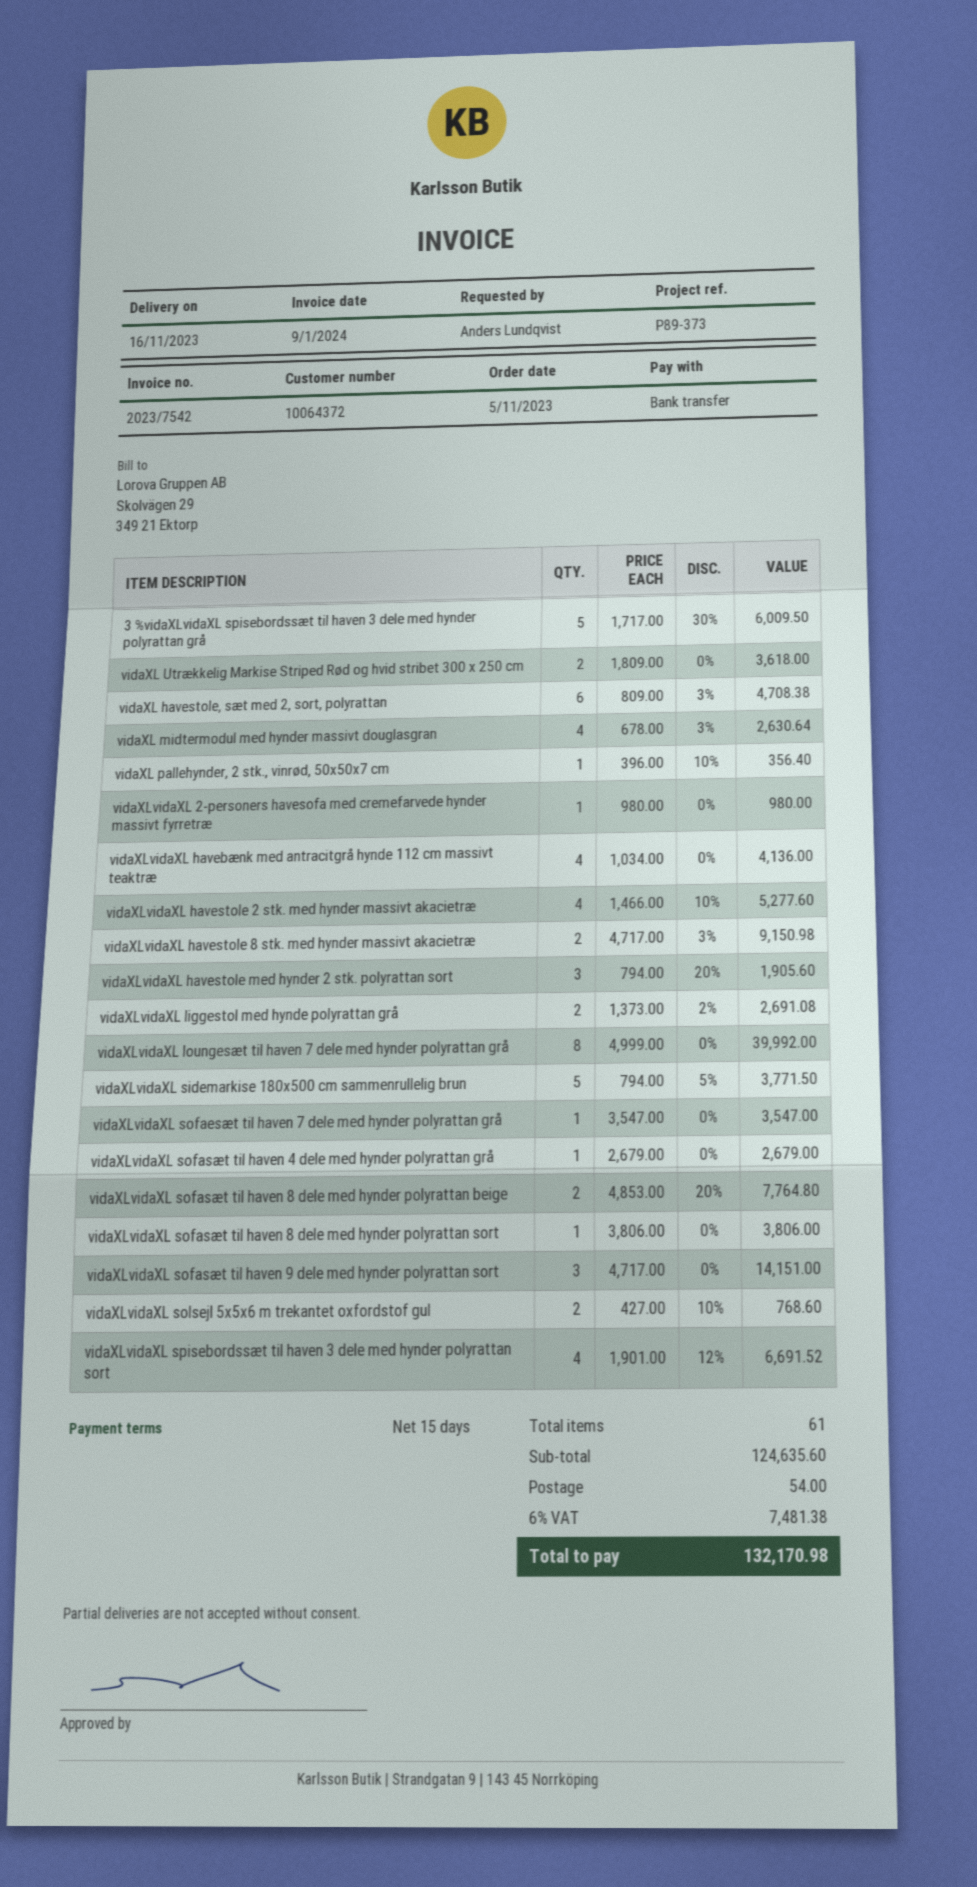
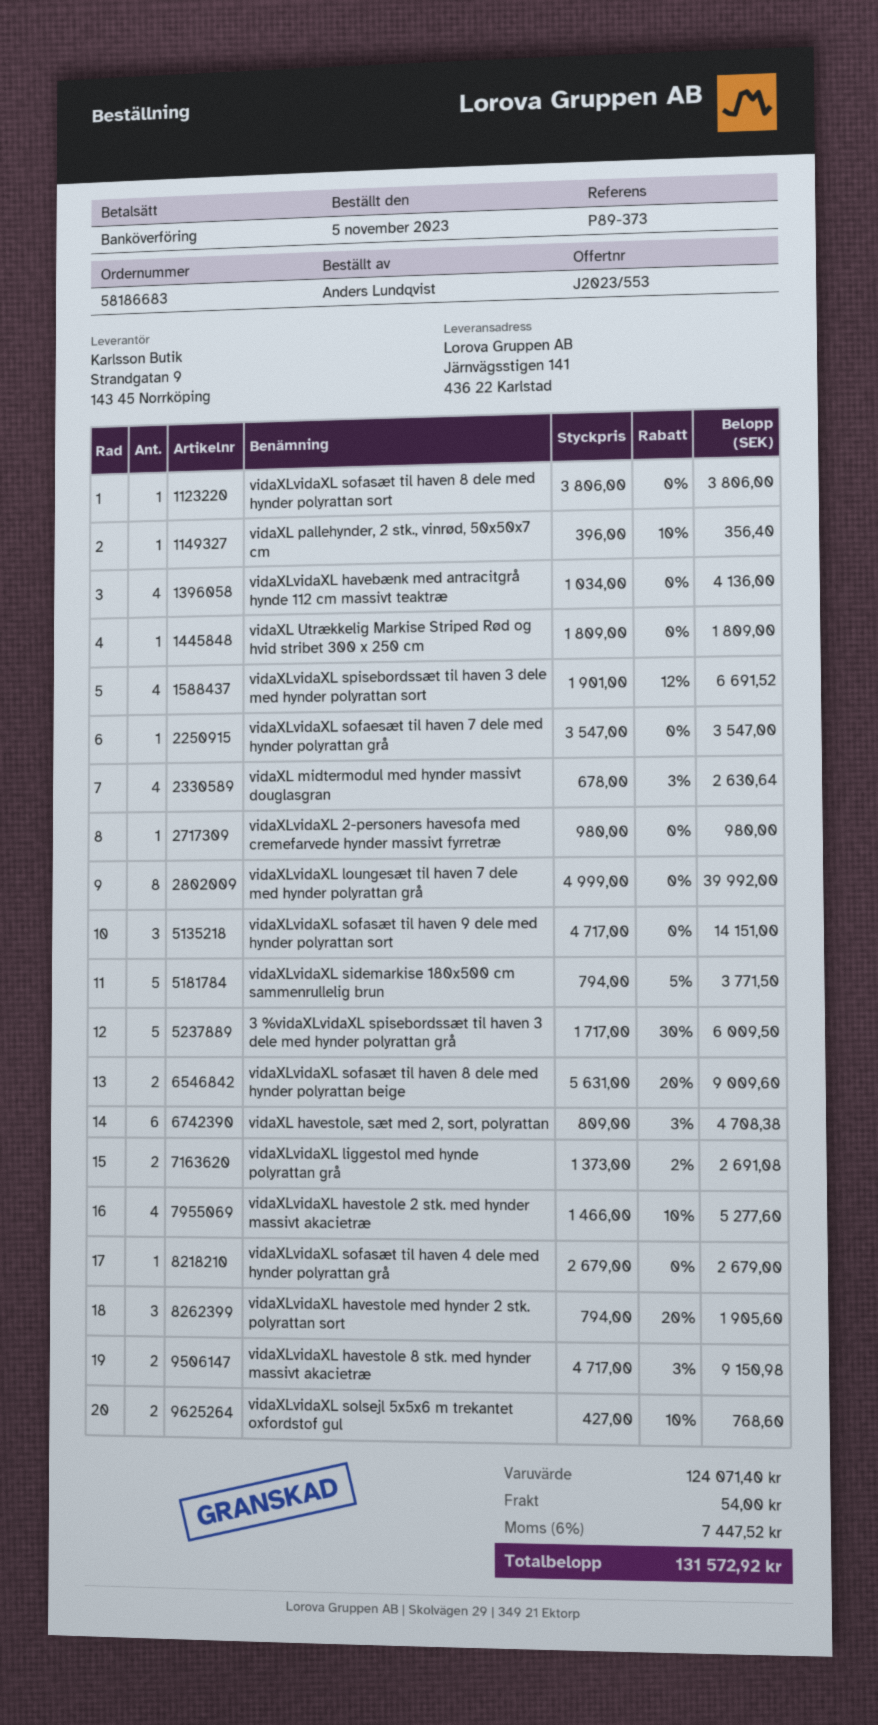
vidaXL Utrækkelig Markise Striped Rød og hvid stribet 300 x 250 cm: 2 x 1809.00 = 3618.00 -> 1 x 1809.00 = 1809.00
vidaXLvidaXL sofasæt til haven 8 dele med hynder polyrattan beige: 2 x 4853.00 - 20% = 7764.80 -> 2 x 5631.00 - 20% = 9009.60
subtotal: 124635.60 -> 124071.40
tax: 6% = 7481.38 -> 6% = 7447.52
total: 132170.98 -> 131572.92

